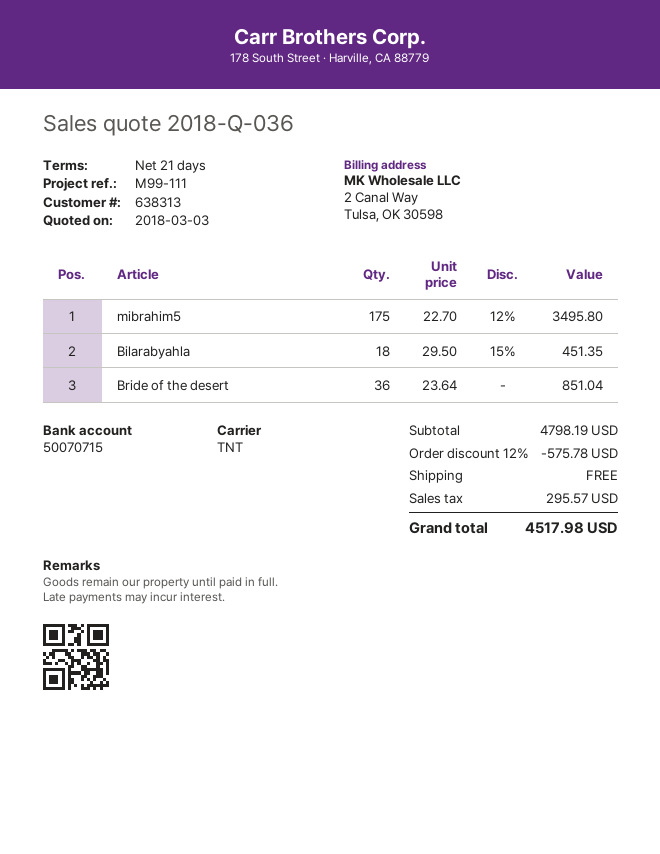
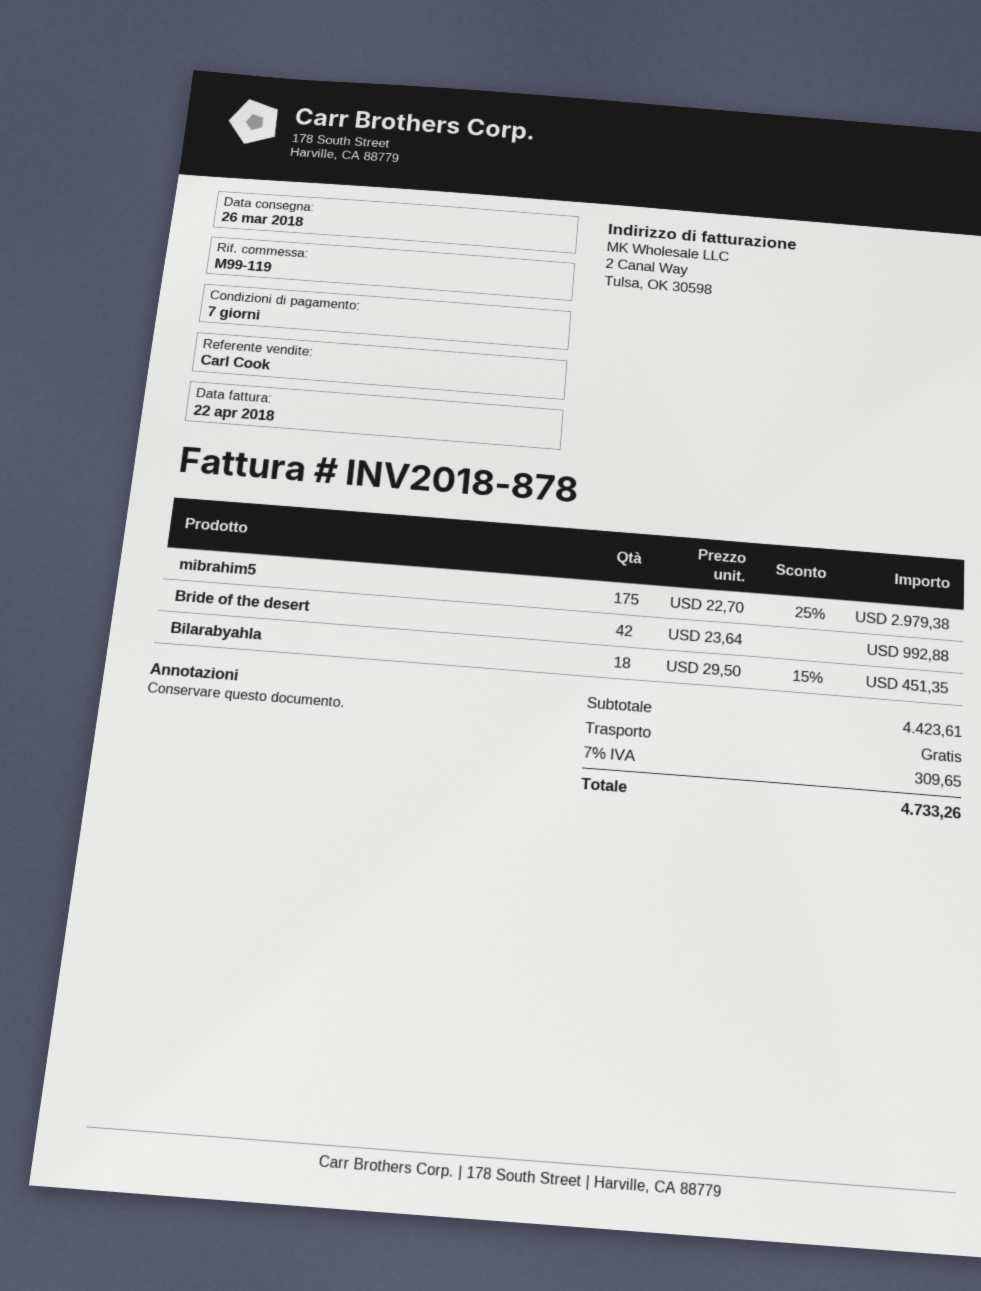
payment terms: 21 days -> 7 days
reference: M99-111 -> M99-119
mibrahim5: 175 x 22.70 - 12% = 3495.80 -> 175 x 22.70 - 25% = 2979.38
Bride of the desert: 36 x 23.64 = 851.04 -> 42 x 23.64 = 992.88
subtotal: 4798.19 -> 4423.61
discount: 12% = 575.78 -> none
tax: 295.57 -> 309.65
total: 4517.98 -> 4733.26

